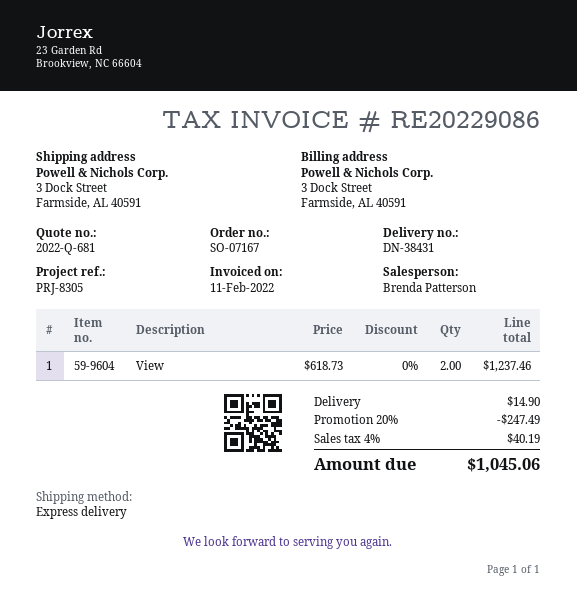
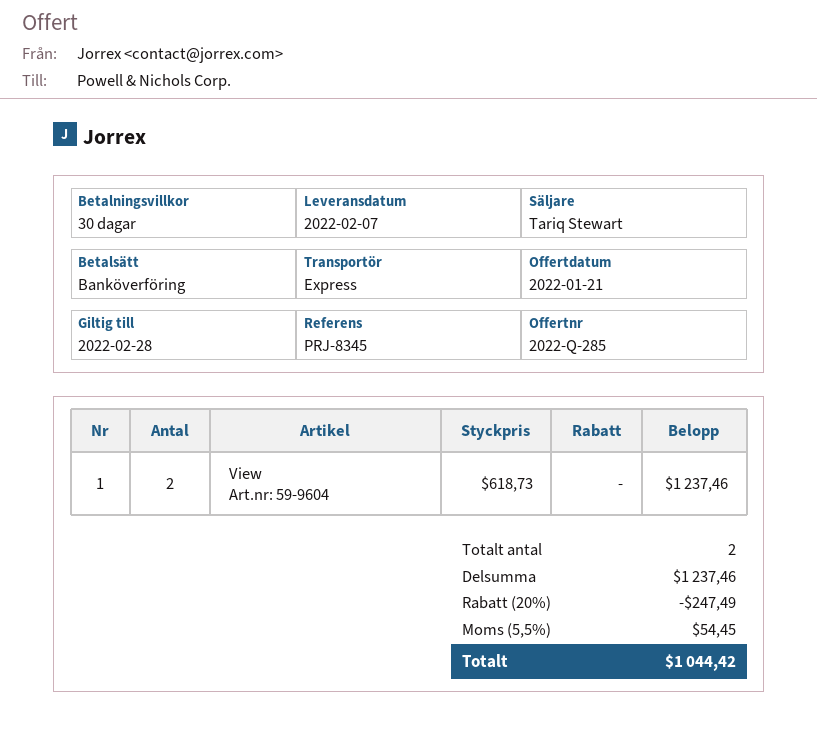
quote number: 2022-Q-681 -> 2022-Q-285
reference: PRJ-8305 -> PRJ-8345
sales rep: Brenda Patterson -> Tariq Stewart
shipping: 14.90 -> none
tax: 4% = 40.19 -> 5.5% = 54.45
total: 1045.06 -> 1044.42

